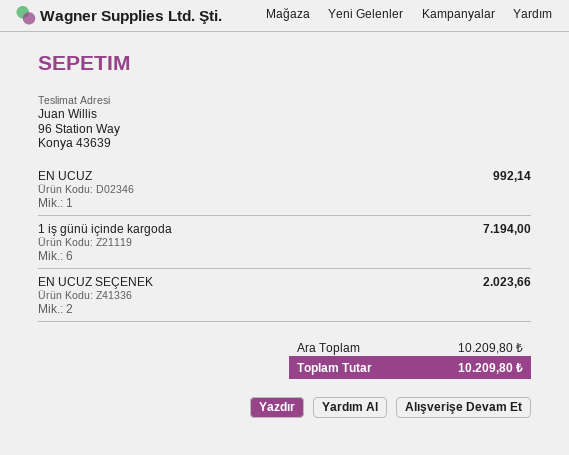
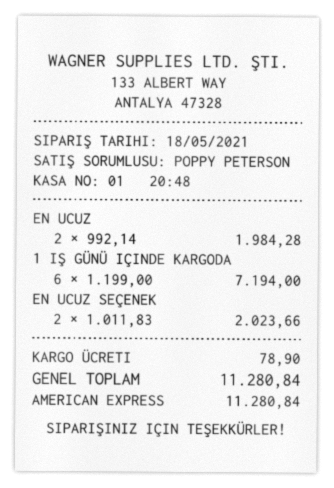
EN UCUZ: 1 for 992.14 -> 2 for 1984.28
shipping: none -> 78.90
total: 10209.80 -> 11280.84

